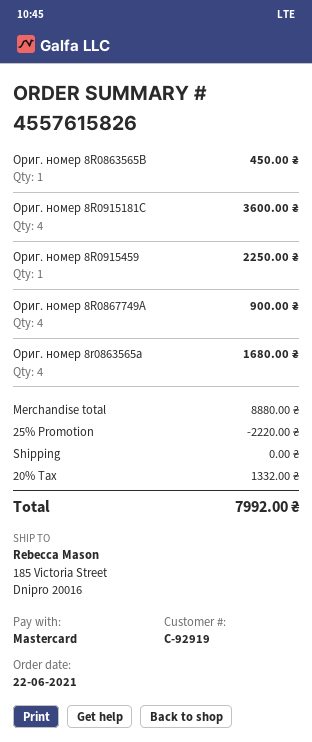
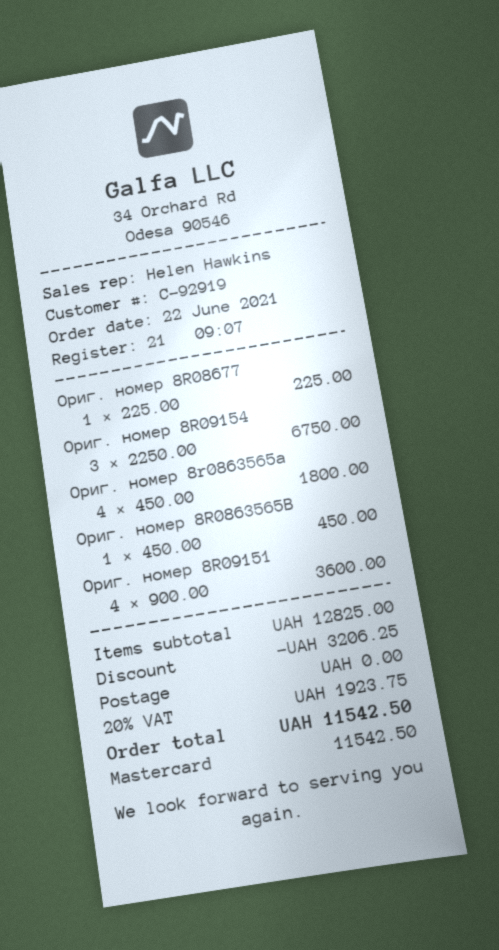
Ориг. номер 8R0915459: 1 for 2250.00 -> 3 for 6750.00
Ориг. номер 8R0867749A: 4 for 900.00 -> 1 for 225.00
Ориг. номер 8r0863565a: 4 for 1680.00 -> 4 for 1800.00
subtotal: 8880.00 -> 12825.00
discount: 2220.00 -> 3206.25
tax: 20% = 1332.00 -> 20% = 1923.75
total: 7992.00 -> 11542.50

